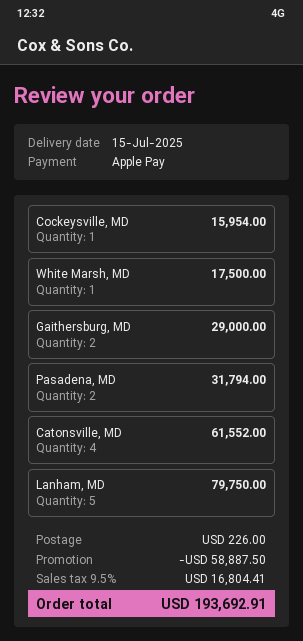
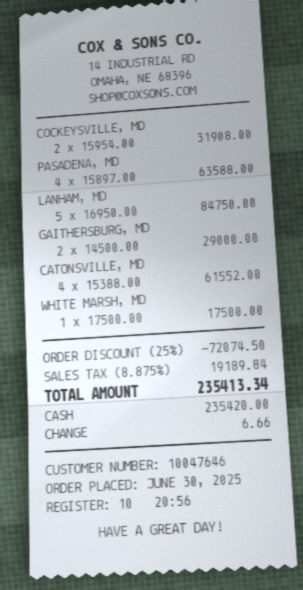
payment method: Apple Pay -> cash
Cockeysville, MD: 1 for 15954.00 -> 2 for 31908.00
Pasadena, MD: 2 for 31794.00 -> 4 for 63588.00
Lanham, MD: 5 for 79750.00 -> 5 for 84750.00
discount: 58887.50 -> 72074.50
shipping: 226.00 -> none
tax: 9.5% = 16804.41 -> 8.875% = 19189.84
total: 193692.91 -> 235413.34

